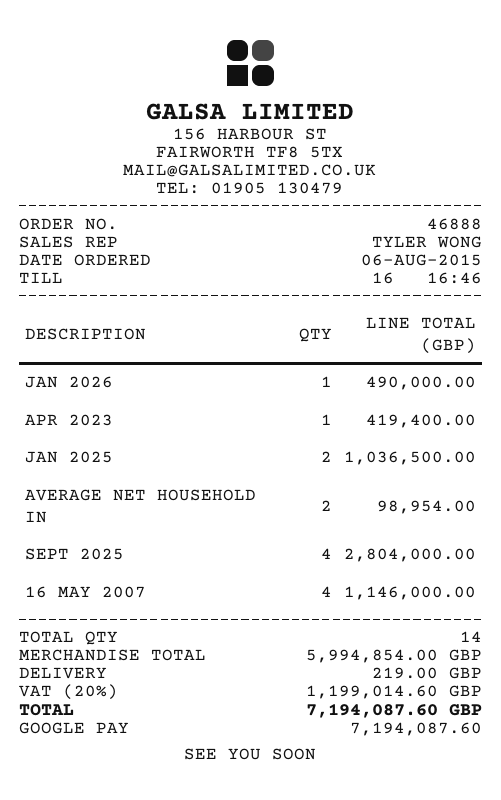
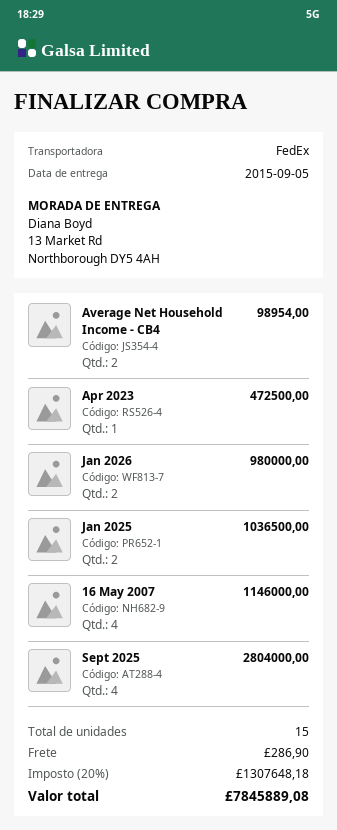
JAN 2026: 1 for 490000.00 -> 2 for 980000.00
APR 2023: 1 for 419400.00 -> 1 for 472500.00
total quantity: 14 -> 15
shipping: 219.00 -> 286.90
tax: 20% = 1199014.60 -> 20% = 1307648.18
total: 7194087.60 -> 7845889.08

